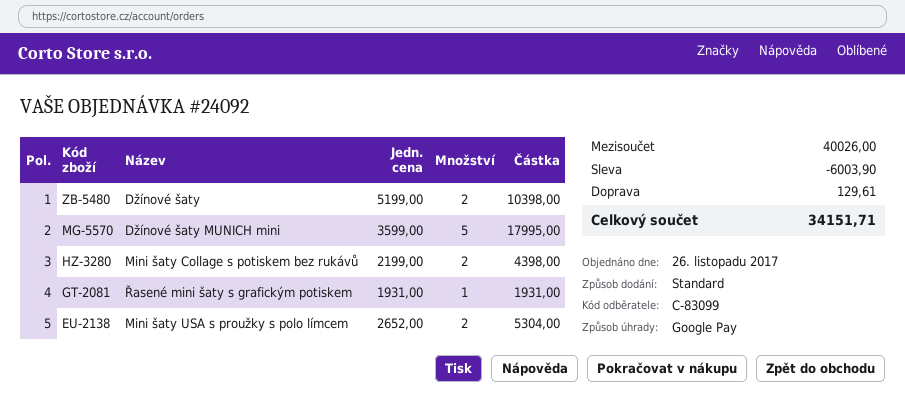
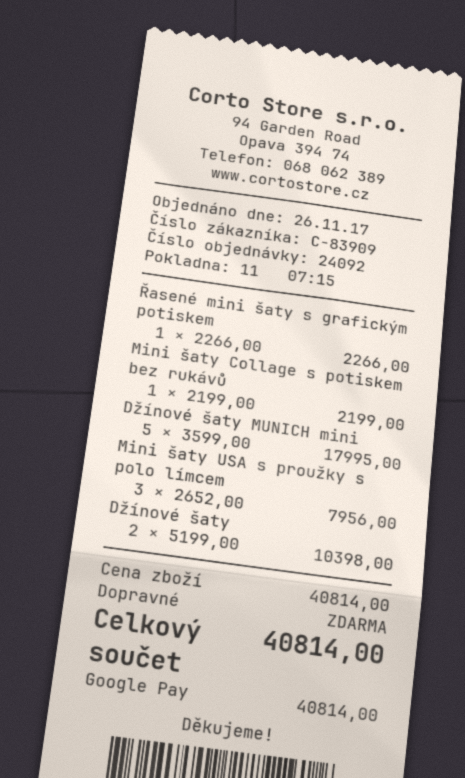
customer number: C-83099 -> C-83909
Mini šaty Collage s potiskem bez rukávů: 2 x 2199.00 = 4398.00 -> 1 x 2199.00 = 2199.00
Řasené mini šaty s grafickým potiskem: 1 x 1931.00 = 1931.00 -> 1 x 2266.00 = 2266.00
Mini šaty USA s proužky s polo límcem: 2 x 2652.00 = 5304.00 -> 3 x 2652.00 = 7956.00
subtotal: 40026.00 -> 40814.00
discount: 6003.90 -> none
shipping: 129.61 -> 0.00
total: 34151.71 -> 40814.00

